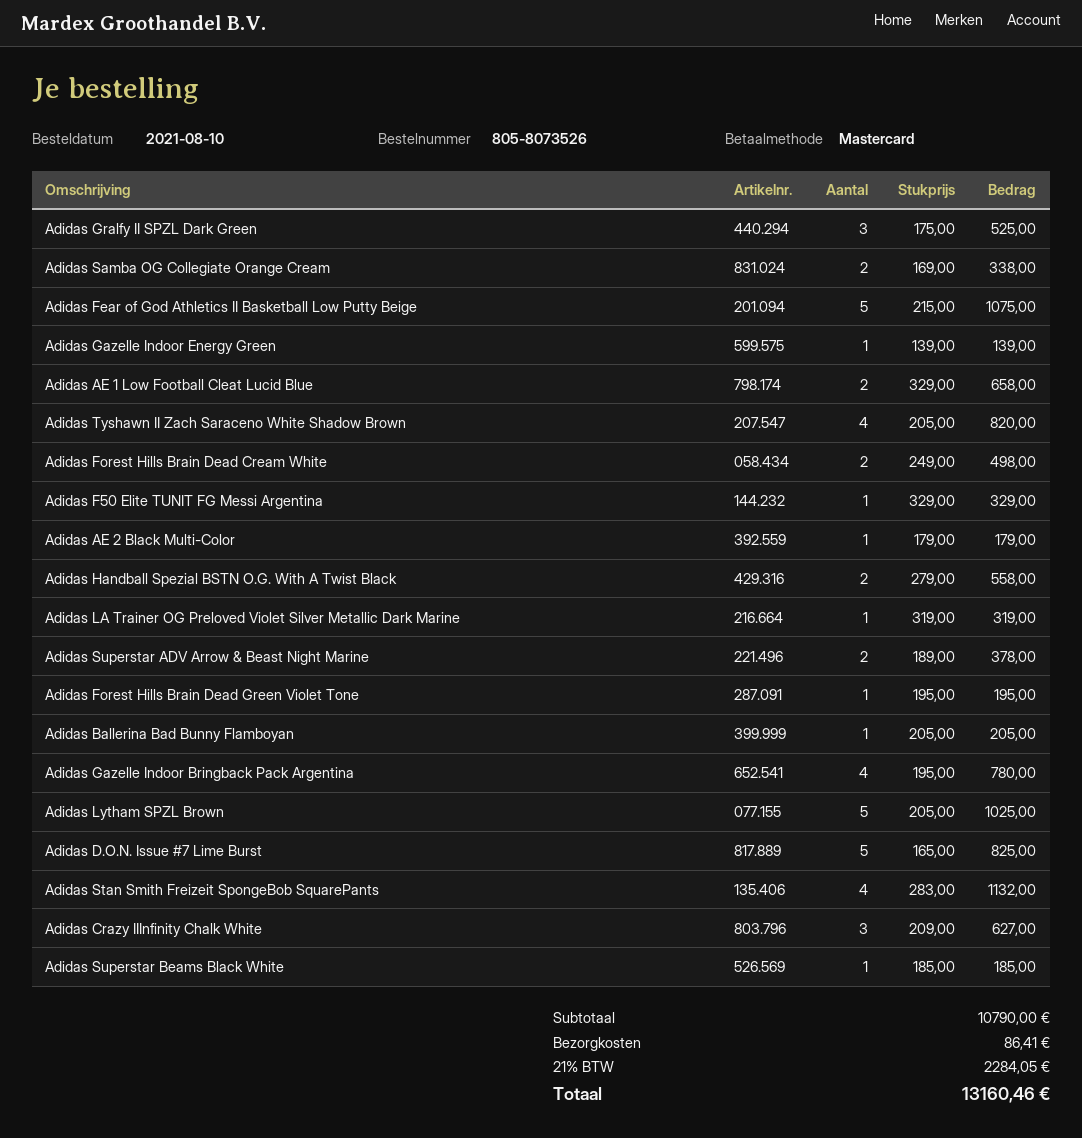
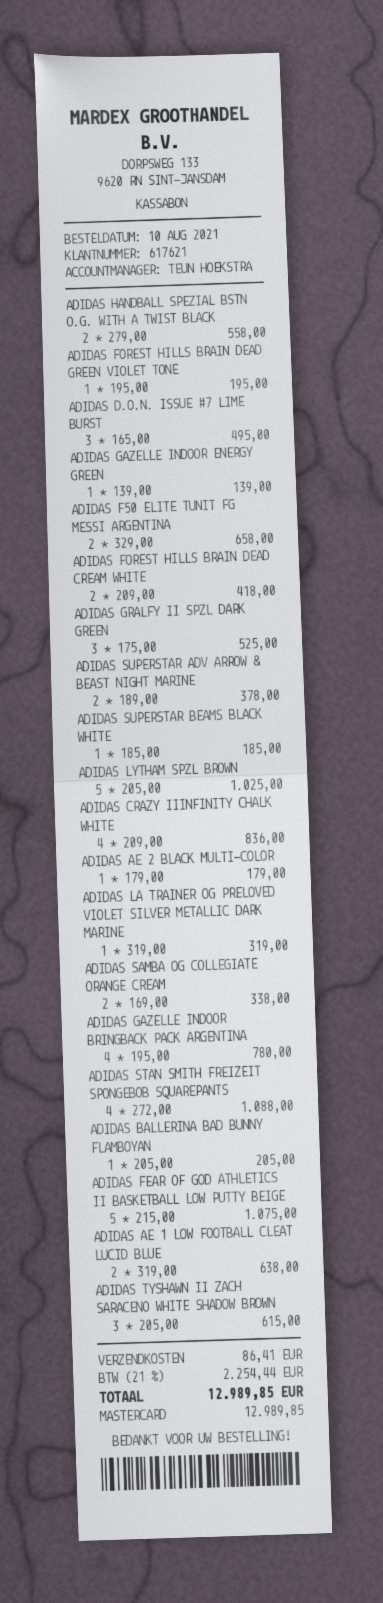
Adidas AE 1 Low Football Cleat Lucid Blue: 2 x 329.00 = 658.00 -> 2 x 319.00 = 638.00
Adidas Tyshawn II Zach Saraceno White Shadow Brown: 4 x 205.00 = 820.00 -> 3 x 205.00 = 615.00
Adidas Forest Hills Brain Dead Cream White: 2 x 249.00 = 498.00 -> 2 x 209.00 = 418.00
Adidas F50 Elite TUNIT FG Messi Argentina: 1 x 329.00 = 329.00 -> 2 x 329.00 = 658.00
Adidas D.O.N. Issue #7 Lime Burst: 5 x 165.00 = 825.00 -> 3 x 165.00 = 495.00
Adidas Stan Smith Freizeit SpongeBob SquarePants: 4 x 283.00 = 1132.00 -> 4 x 272.00 = 1088.00
Adidas Crazy IIInfinity Chalk White: 3 x 209.00 = 627.00 -> 4 x 209.00 = 836.00
tax: 21% = 2284.05 -> 21% = 2254.44
total: 13160.46 -> 12989.85

